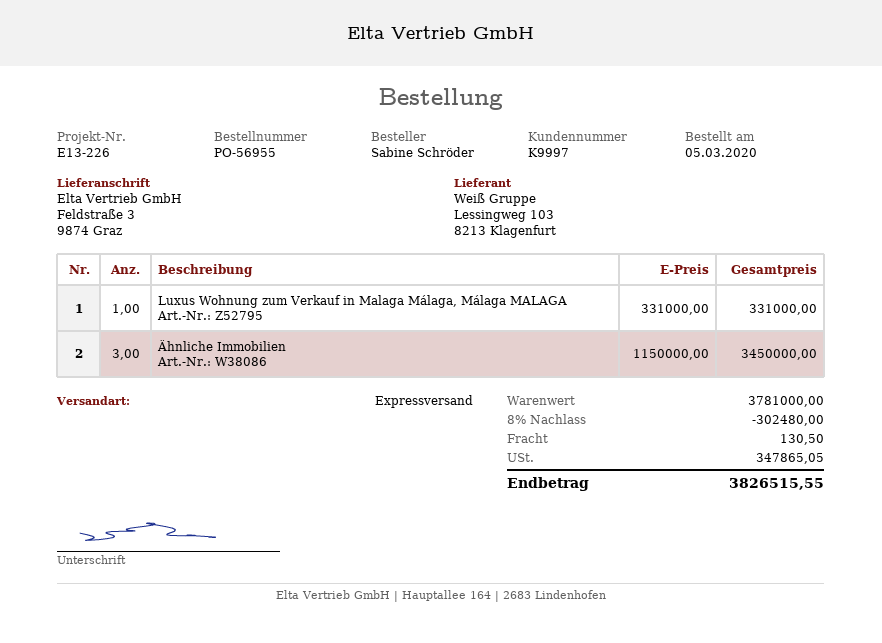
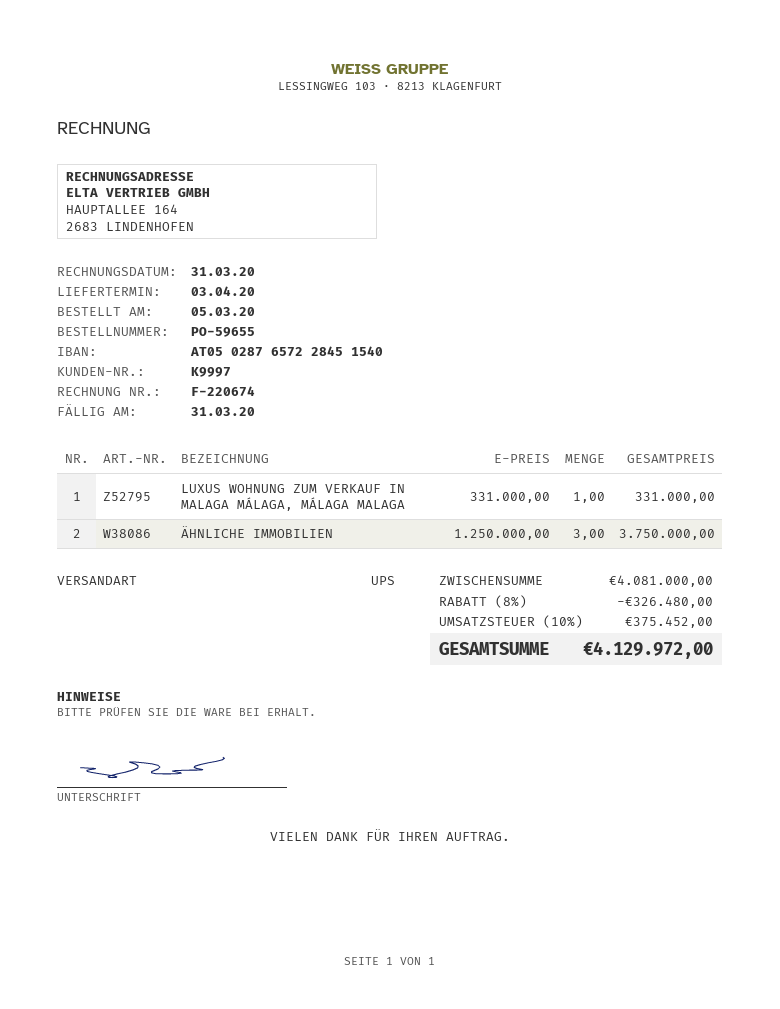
order number: PO-56955 -> PO-59655
shipping method: express -> UPS
Ähnliche Immobilien: 3 x 1150000.00 = 3450000.00 -> 3 x 1250000.00 = 3750000.00
subtotal: 3781000.00 -> 4081000.00
discount: 8% = 302480.00 -> 8% = 326480.00
shipping: 130.50 -> none
tax: 347865.05 -> 375452.00
total: 3826515.55 -> 4129972.00

